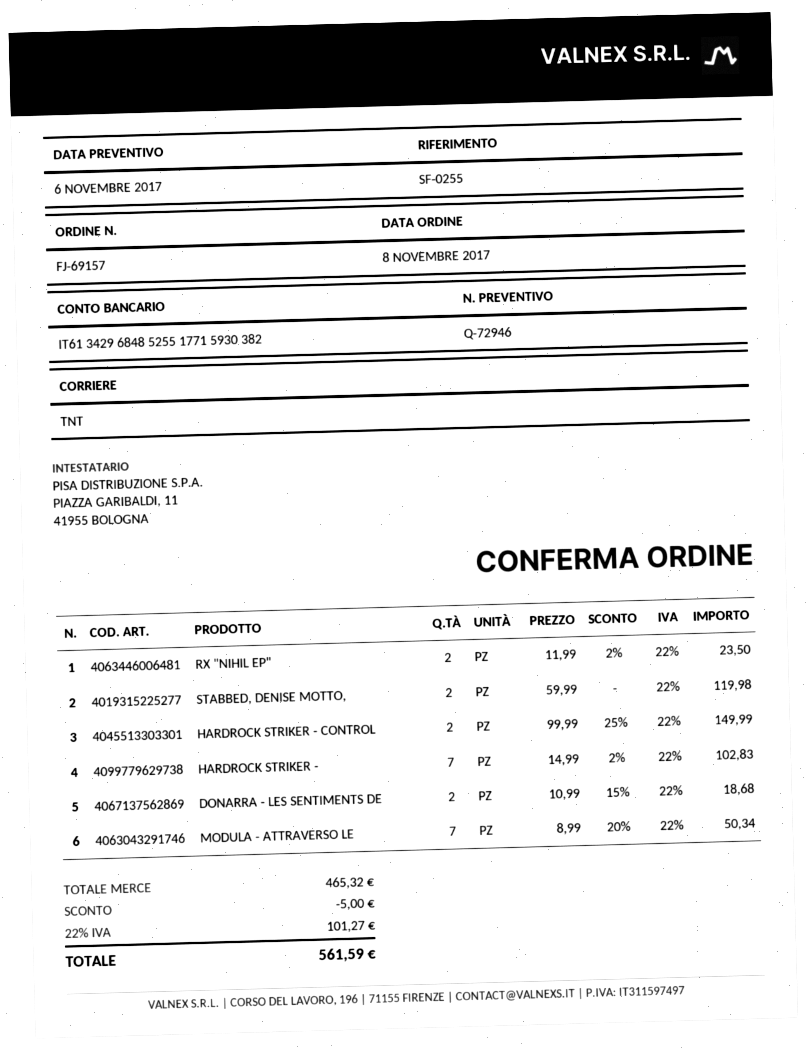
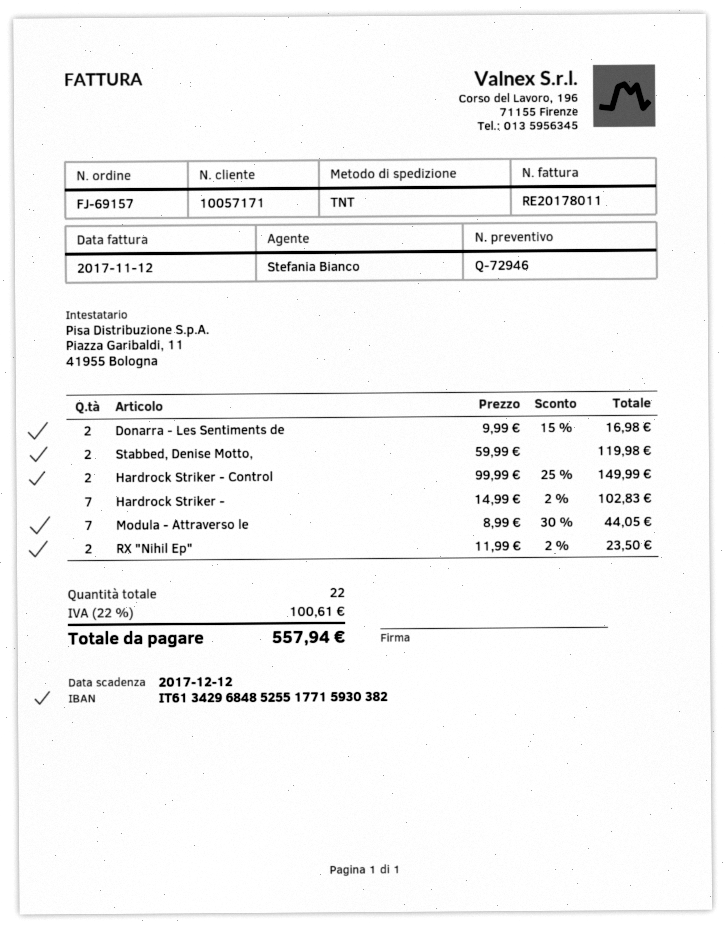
DONARRA - LES SENTIMENTS DE: 2 x 10.99 - 15% = 18.68 -> 2 x 9.99 - 15% = 16.98
MODULA - ATTRAVERSO LE: 7 x 8.99 - 20% = 50.34 -> 7 x 8.99 - 30% = 44.05
discount: 5.00 -> none
tax: 22% = 101.27 -> 22% = 100.61
total: 561.59 -> 557.94

